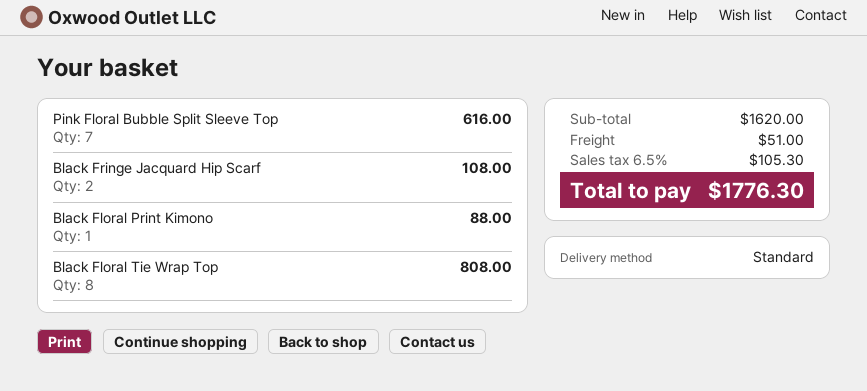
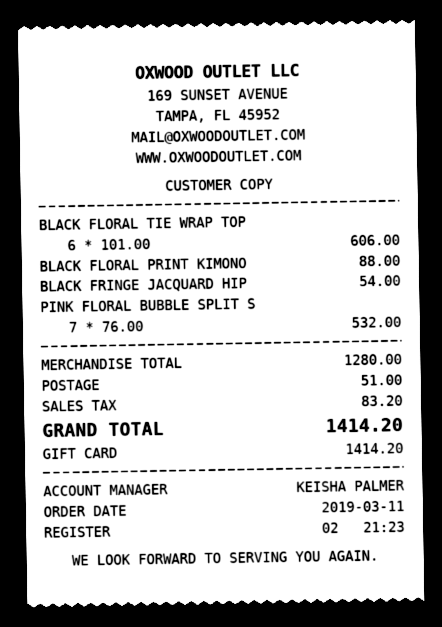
Pink Floral Bubble Split Sleeve Top: 7 for 616.00 -> 7 for 532.00
Black Fringe Jacquard Hip Scarf: 2 for 108.00 -> 1 for 54.00
Black Floral Tie Wrap Top: 8 for 808.00 -> 6 for 606.00
subtotal: 1620.00 -> 1280.00
tax: 105.30 -> 83.20
total: 1776.30 -> 1414.20

